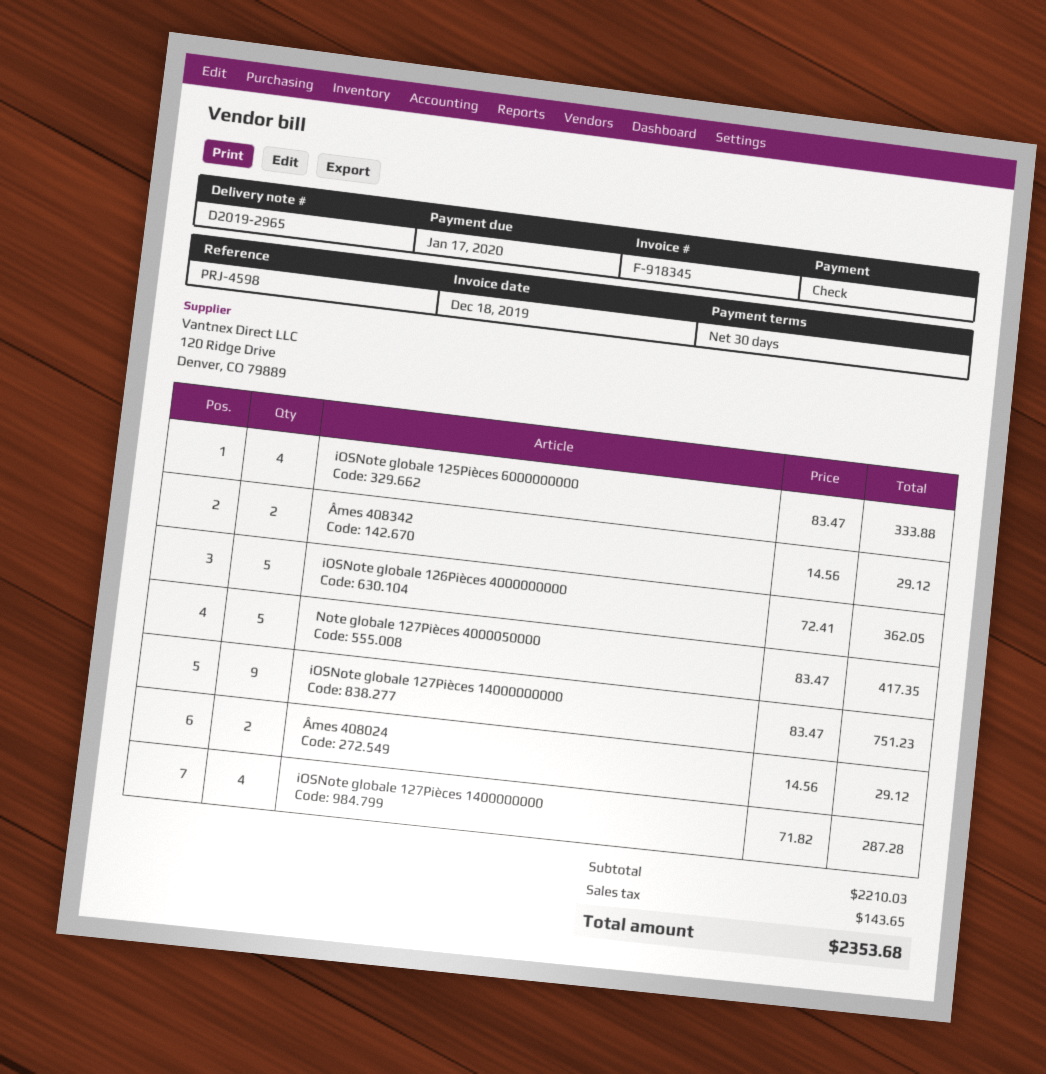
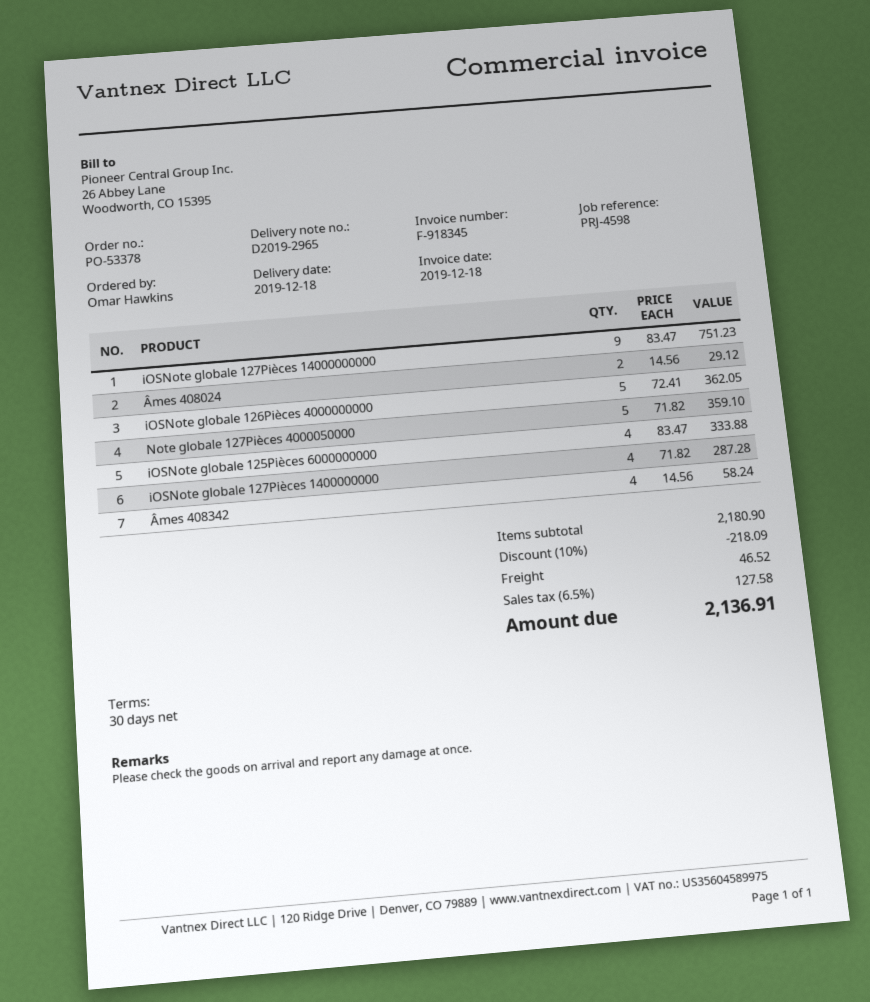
Âmes 408342: 2 x 14.56 = 29.12 -> 4 x 14.56 = 58.24
Note globale 127Pièces 4000050000: 5 x 83.47 = 417.35 -> 5 x 71.82 = 359.10
subtotal: 2210.03 -> 2180.90
discount: none -> 10% = 218.09
shipping: none -> 46.52
tax: 143.65 -> 127.58
total: 2353.68 -> 2136.91

